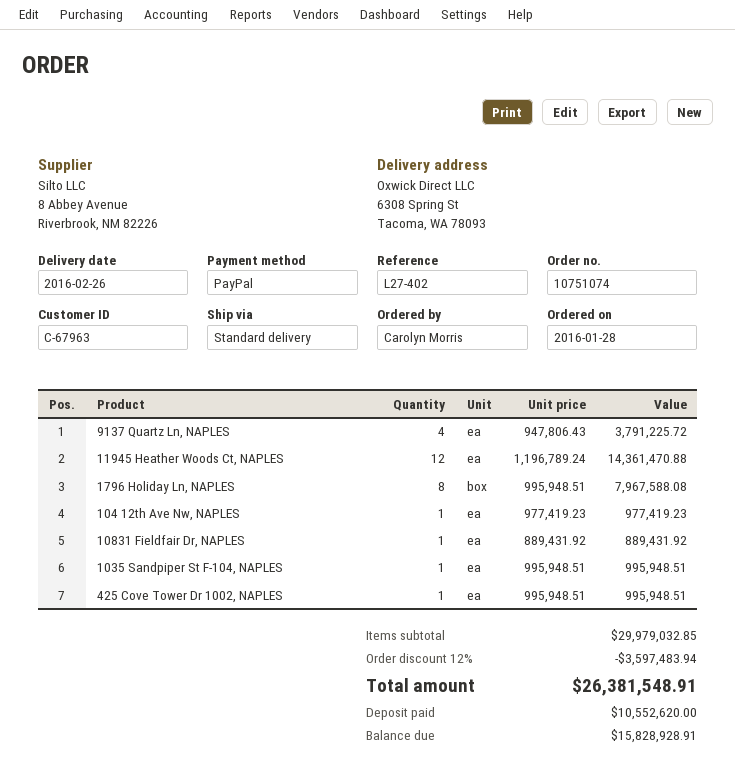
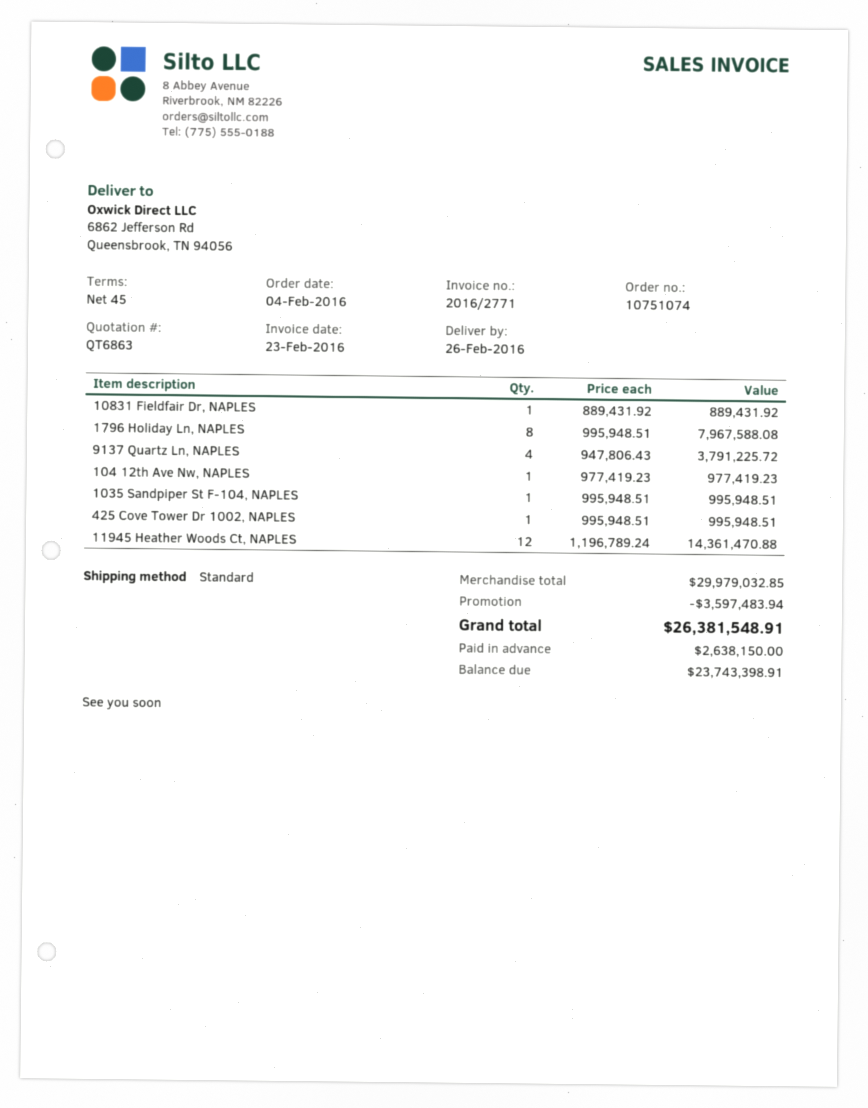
order date: 2016-01-28 -> 2016-02-04
ship to: 6308 Spring St, Tacoma, WA 78093 -> 6862 Jefferson Rd, Queensbrook, TN 94056
deposit: 10552620.00 -> 2638150.00
balance: 15828928.91 -> 23743398.91

